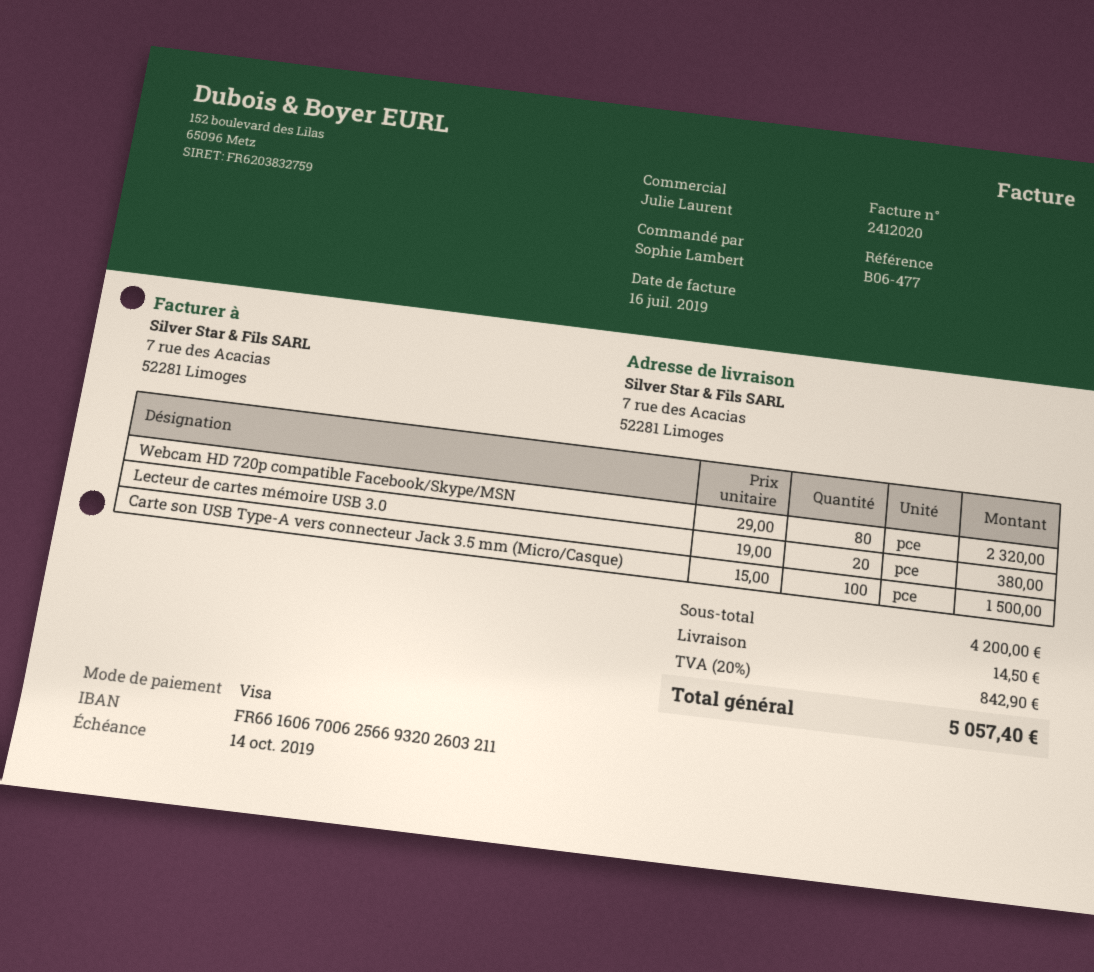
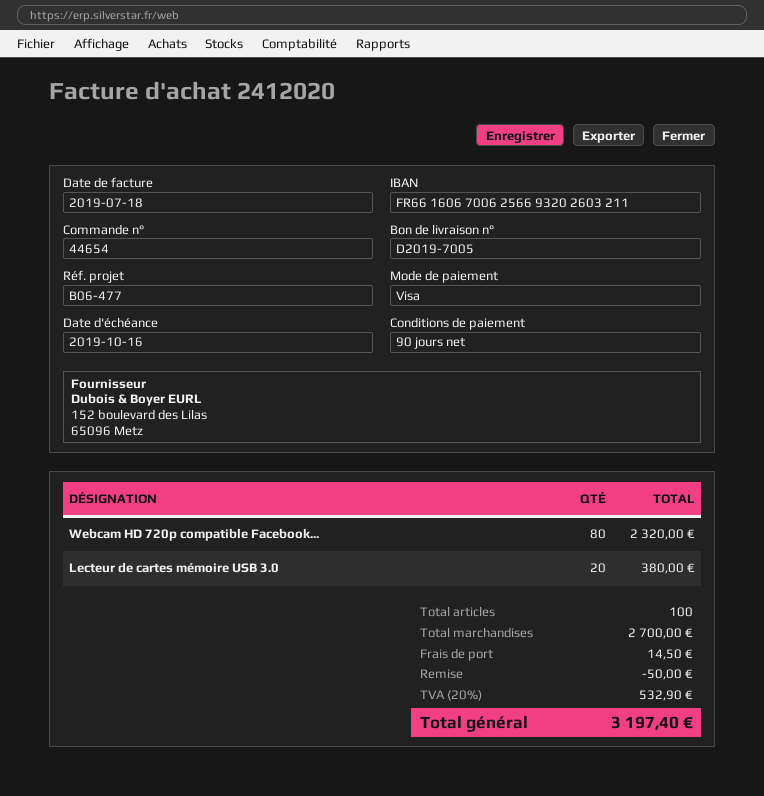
invoice date: 2019-07-16 -> 2019-07-18
due date: 2019-10-14 -> 2019-10-16
Carte son USB Type-A vers connecteur Jack 3.5 mm (Micro/Casque): 100 for 1500.00 -> none
subtotal: 4200.00 -> 2700.00
discount: none -> 50.00
tax: 20% = 842.90 -> 20% = 532.90
total: 5057.40 -> 3197.40

